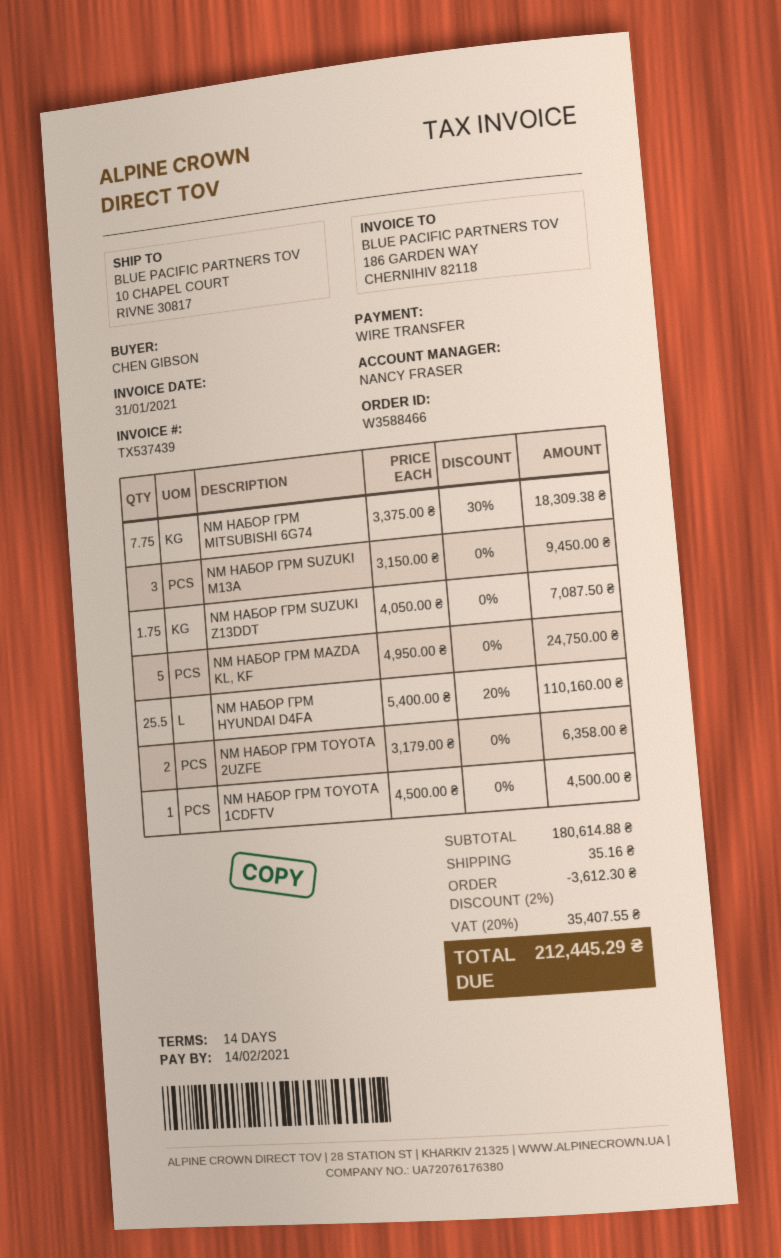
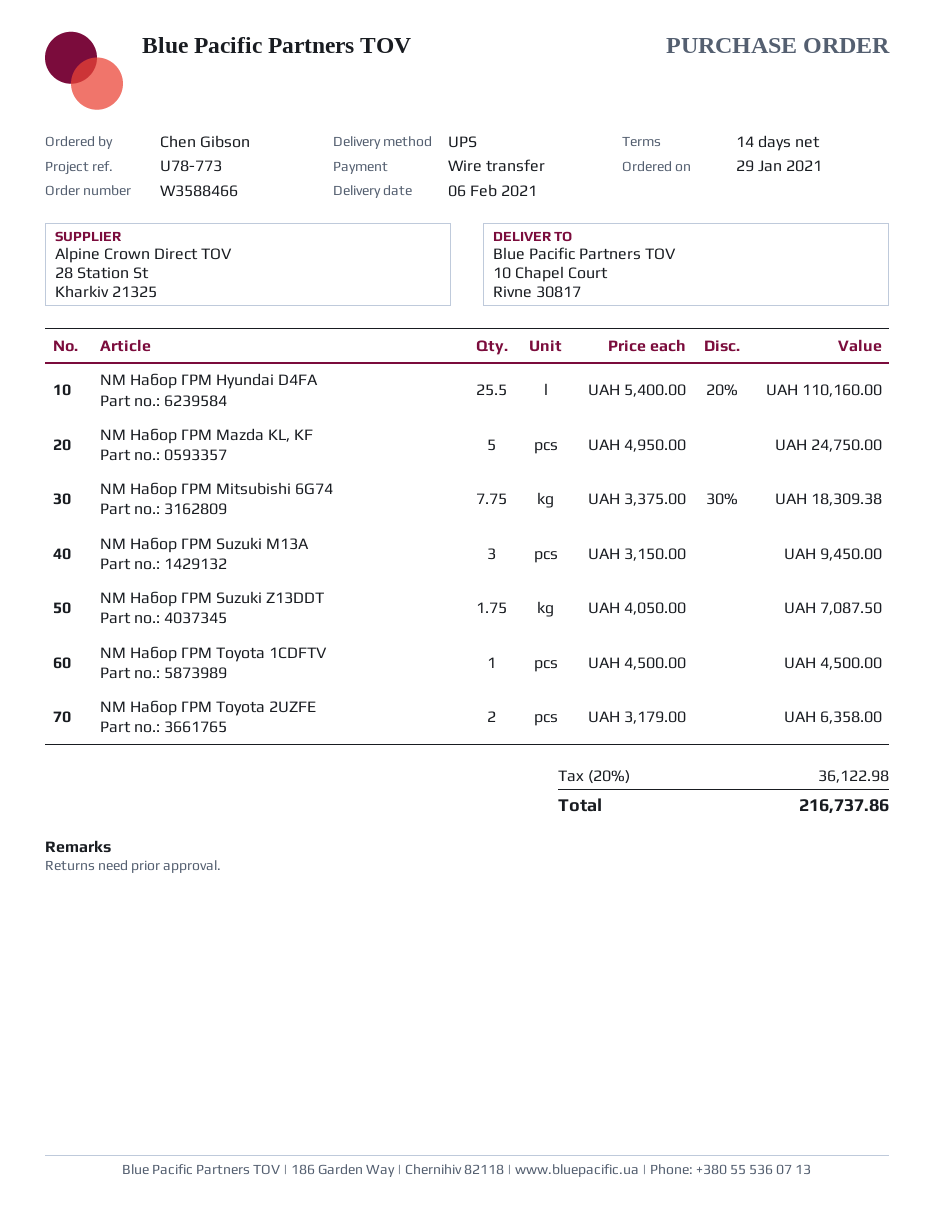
discount: 2% = 3612.30 -> none
shipping: 35.16 -> none
tax: 20% = 35407.55 -> 20% = 36122.98
total: 212445.29 -> 216737.86

